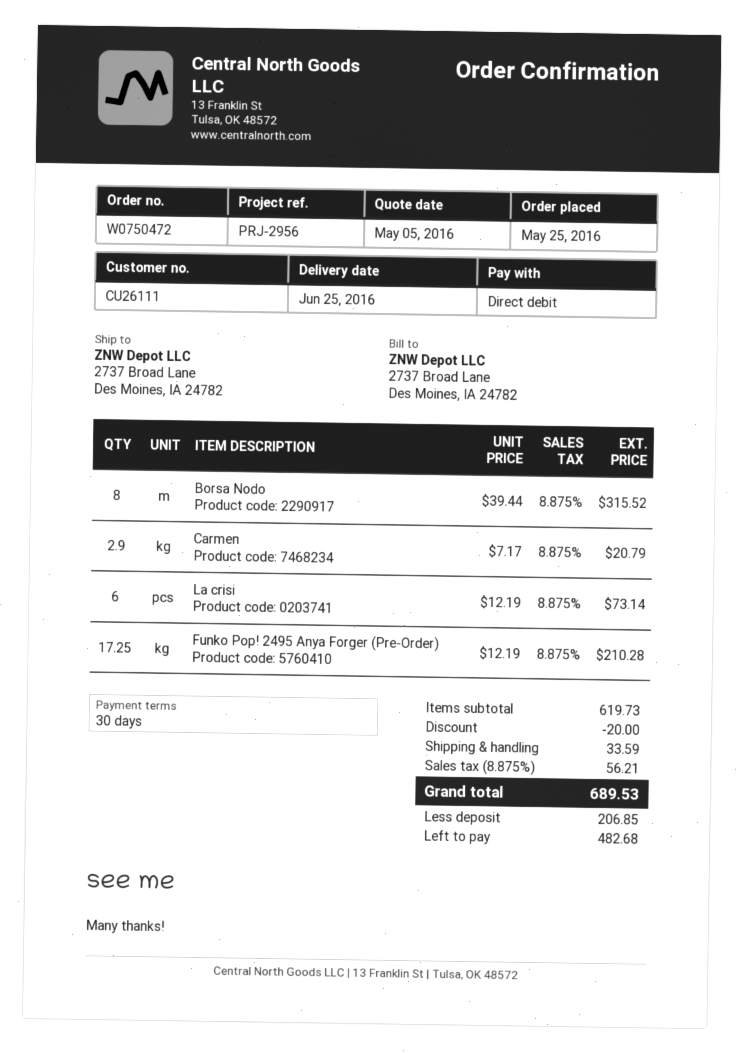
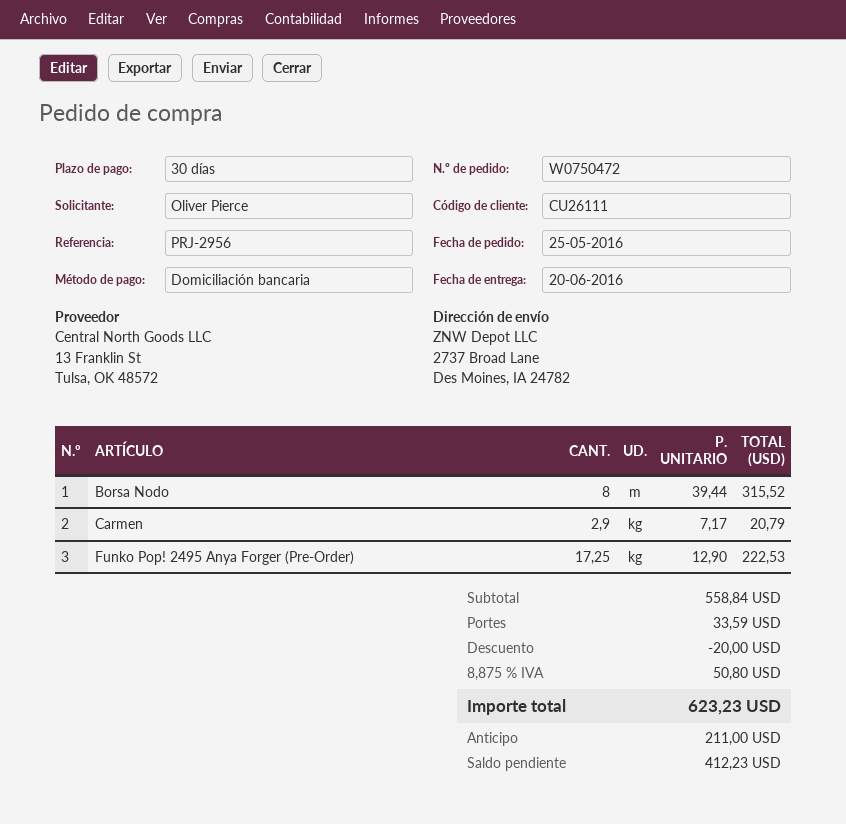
delivery date: 2016-06-25 -> 2016-06-20
La crisi: 6 x 12.19 = 73.14 -> none
Funko Pop! 2495 Anya Forger (Pre-Order): 17.25 x 12.19 = 210.28 -> 17.25 x 12.90 = 222.53
subtotal: 619.73 -> 558.84
tax: 8.875% = 56.21 -> 8.875% = 50.80
total: 689.53 -> 623.23
deposit: 206.85 -> 211.00
balance: 482.68 -> 412.23

